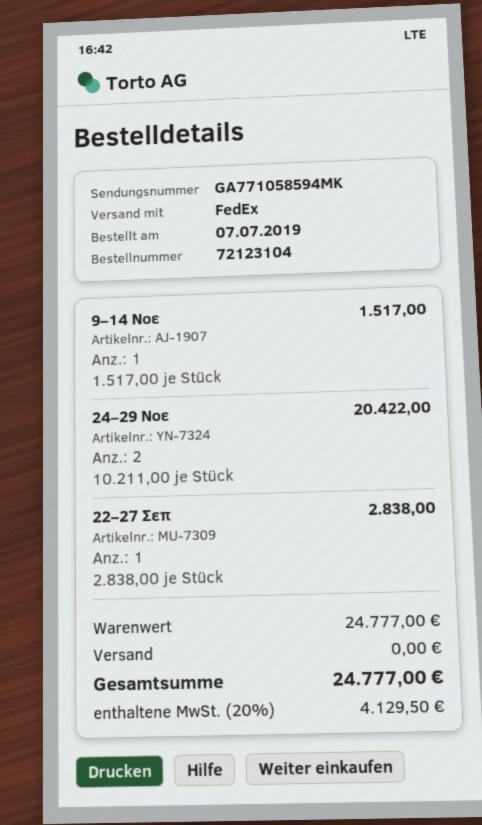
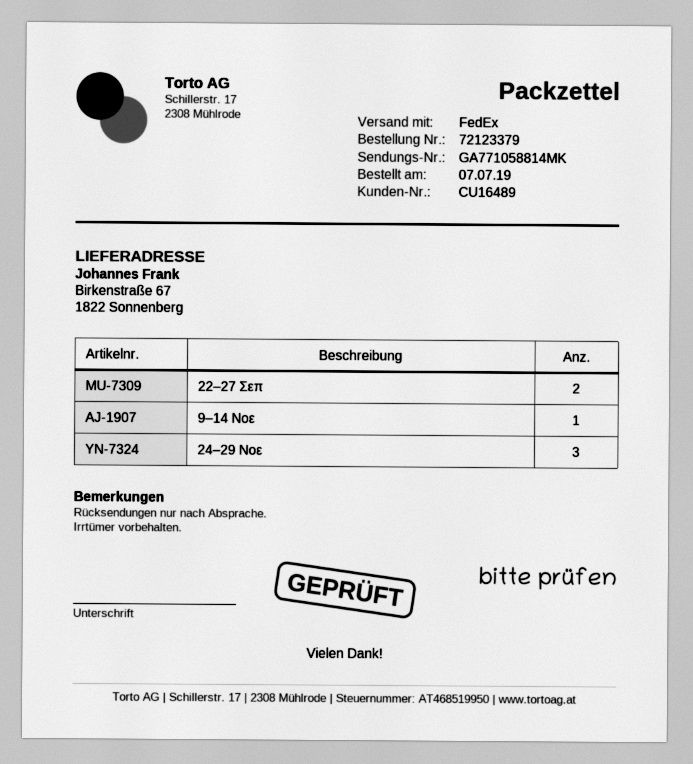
order number: 72123104 -> 72123379
tracking number: GA771058594MK -> GA771058814MK
24–29 Νοε: 2 -> 3
22–27 Σεπ: 1 -> 2

